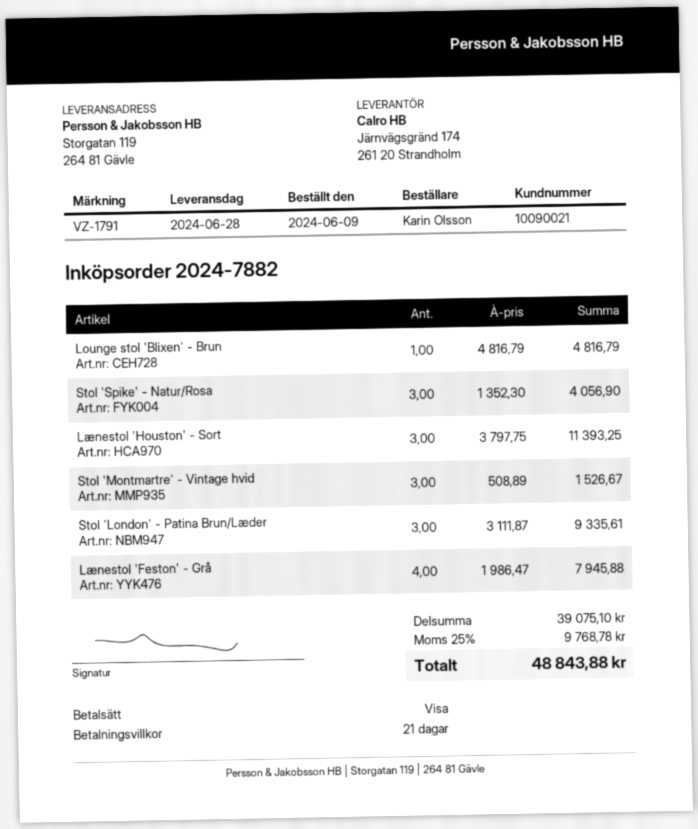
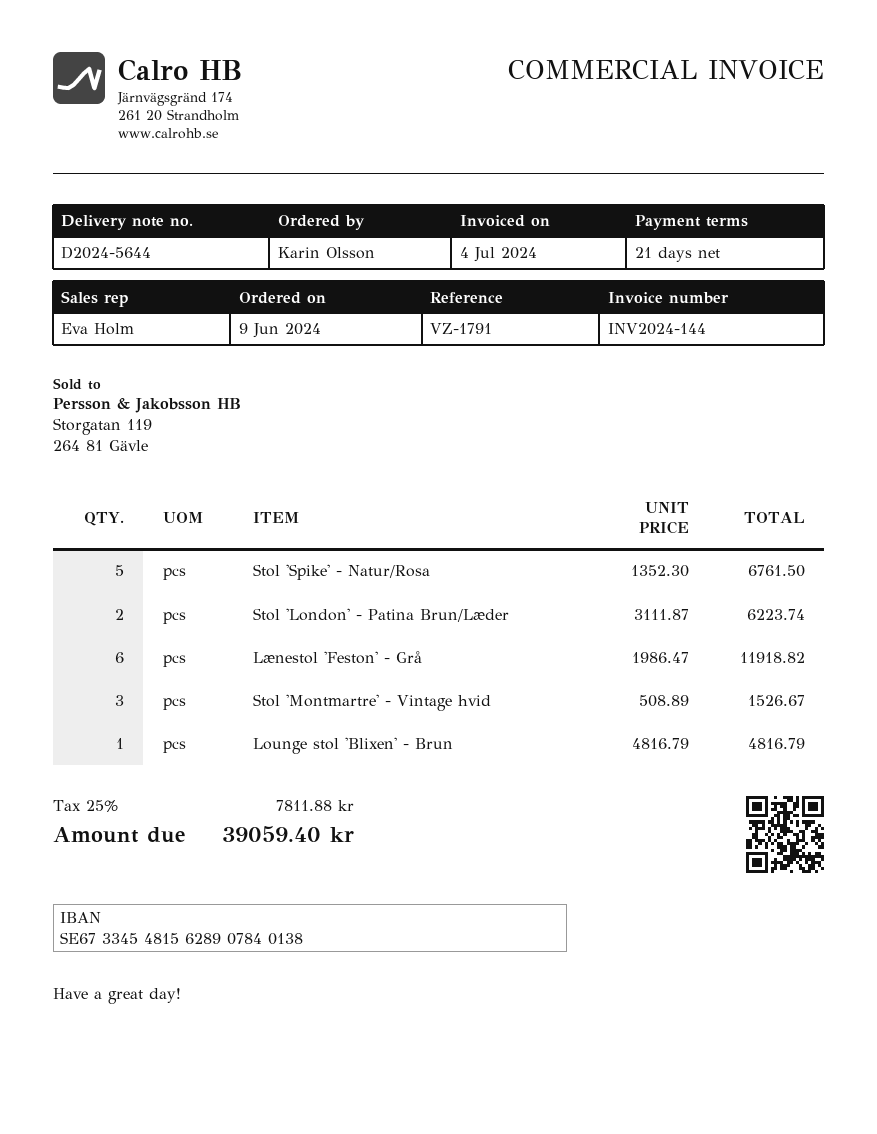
Stol 'Spike' - Natur/Rosa: 3 x 1352.30 = 4056.90 -> 5 x 1352.30 = 6761.50
Lænestol 'Houston' - Sort: 3 x 3797.75 = 11393.25 -> none
Stol 'London' - Patina Brun/Læder: 3 x 3111.87 = 9335.61 -> 2 x 3111.87 = 6223.74
Lænestol 'Feston' - Grå: 4 x 1986.47 = 7945.88 -> 6 x 1986.47 = 11918.82
tax: 25% = 9768.78 -> 25% = 7811.88
total: 48843.88 -> 39059.40

